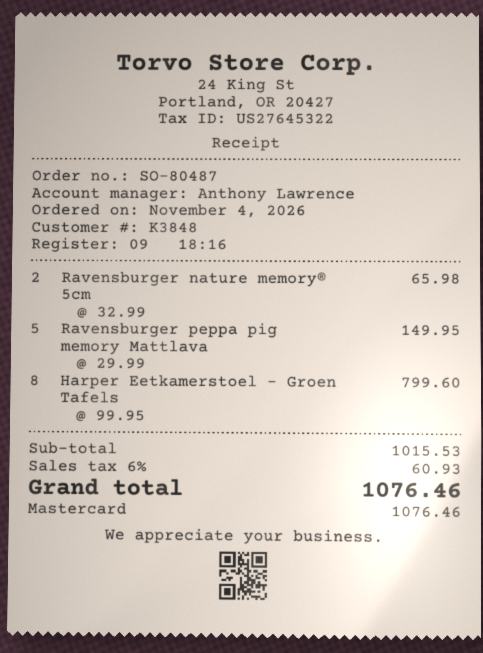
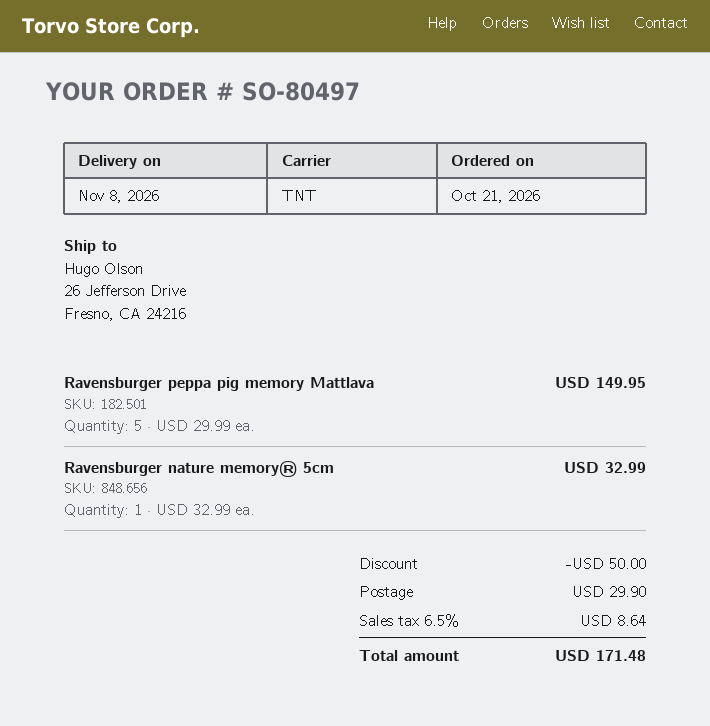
order number: SO-80487 -> SO-80497
order date: 2026-11-04 -> 2026-10-21
Ravensburger nature memory® 5cm: 2 x 32.99 = 65.98 -> 1 x 32.99 = 32.99
Harper Eetkamerstoel - Groen Tafels: 8 x 99.95 = 799.60 -> none
discount: none -> 50.00
shipping: none -> 29.90
tax: 6% = 60.93 -> 6.5% = 8.64
total: 1076.46 -> 171.48

